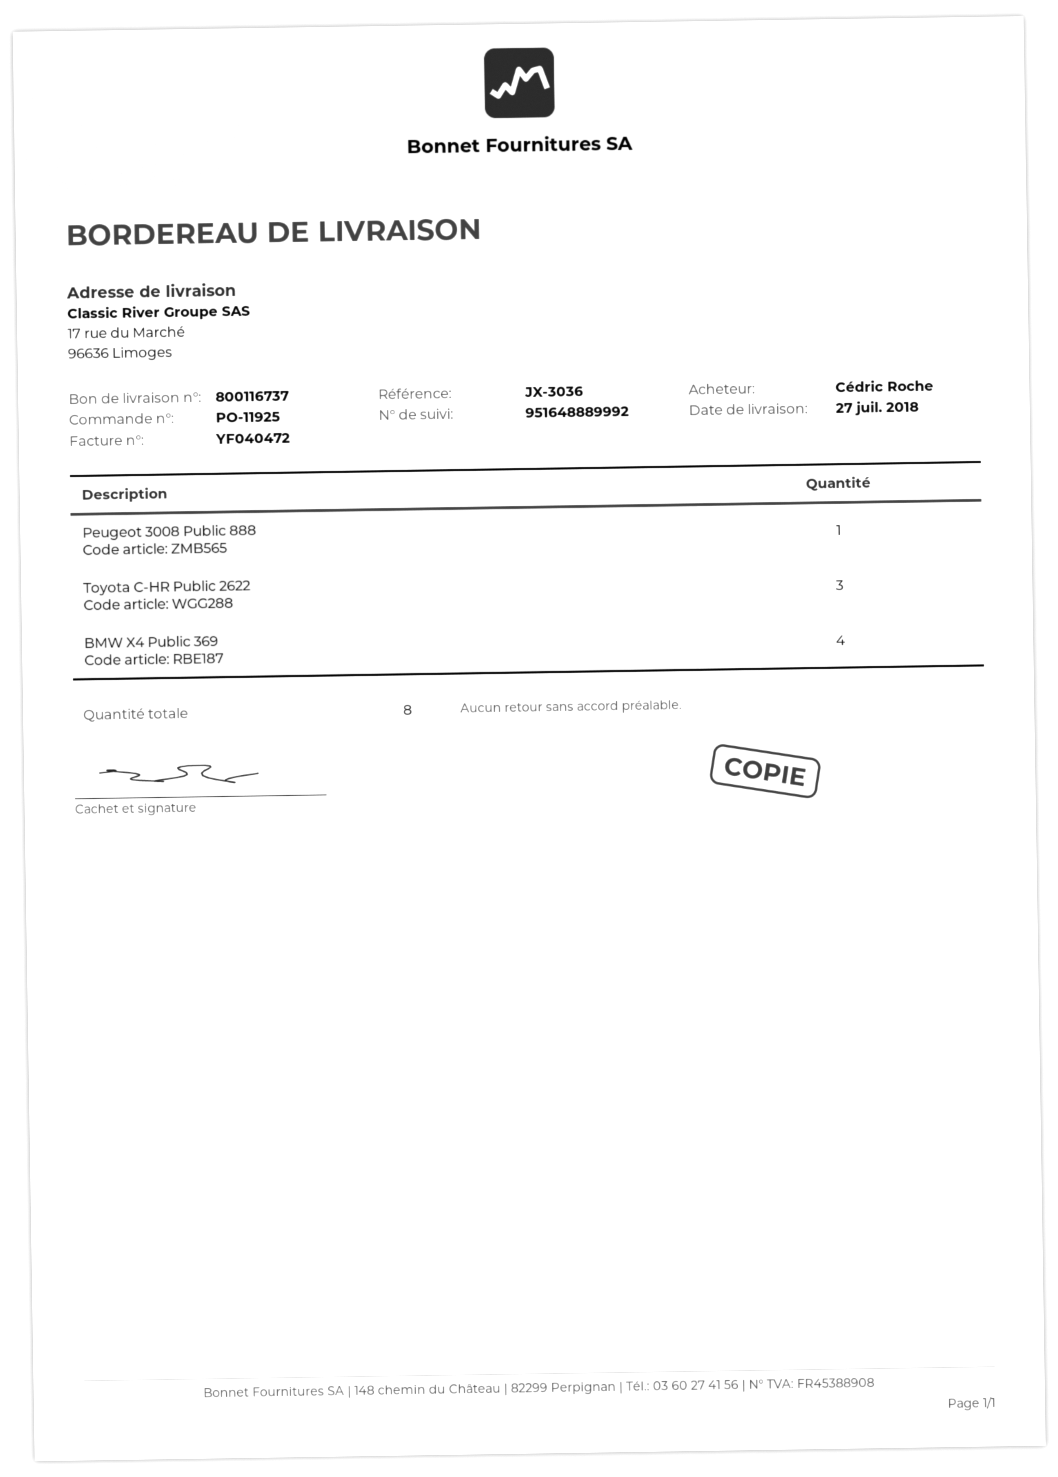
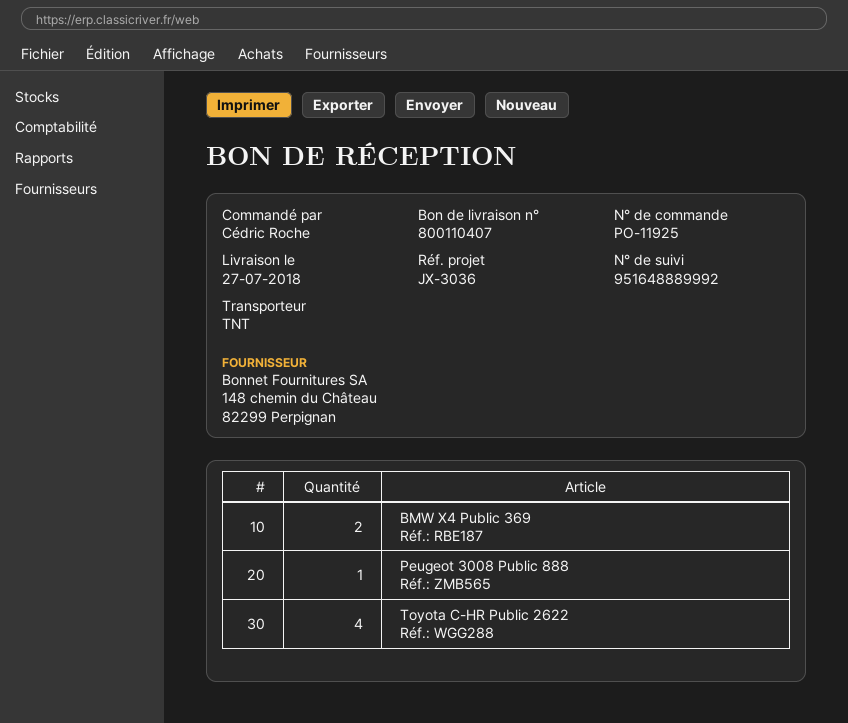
delivery note number: 800116737 -> 800110407
Toyota C-HR Public 2622: 3 -> 4
BMW X4 Public 369: 4 -> 2

